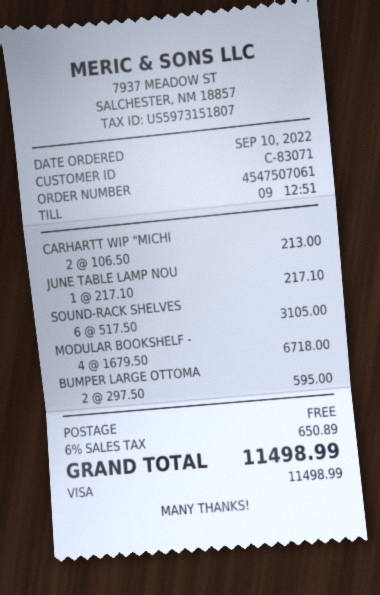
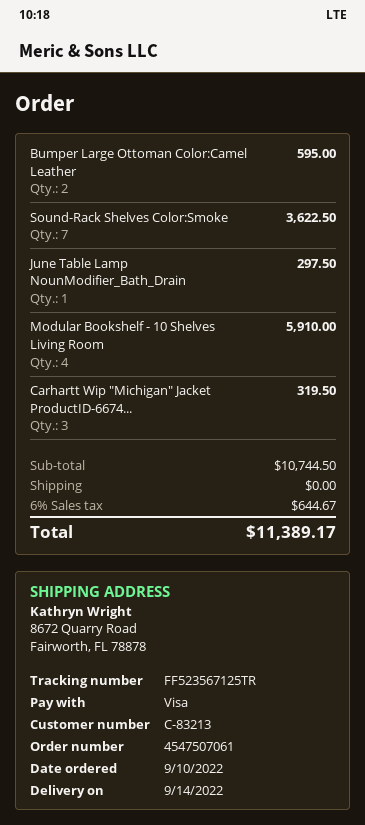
customer number: C-83071 -> C-83213
CARHARTT WIP "MICHI: 2 for 213.00 -> 3 for 319.50
JUNE TABLE LAMP NOU: 1 for 217.10 -> 1 for 297.50
SOUND-RACK SHELVES: 6 for 3105.00 -> 7 for 3622.50
MODULAR BOOKSHELF -: 4 for 6718.00 -> 4 for 5910.00
tax: 6% = 650.89 -> 6% = 644.67
total: 11498.99 -> 11389.17

